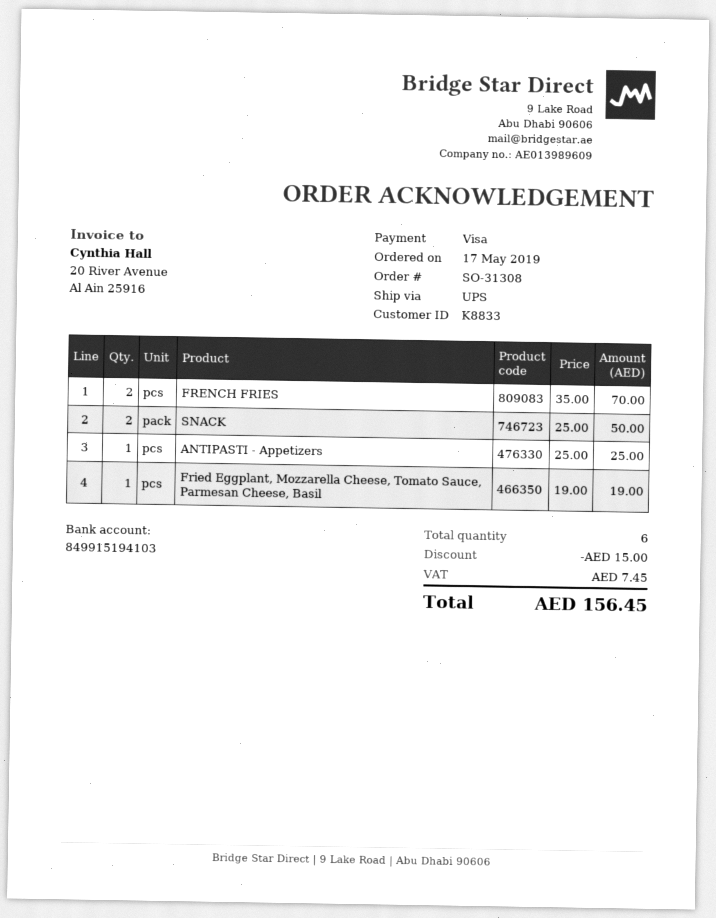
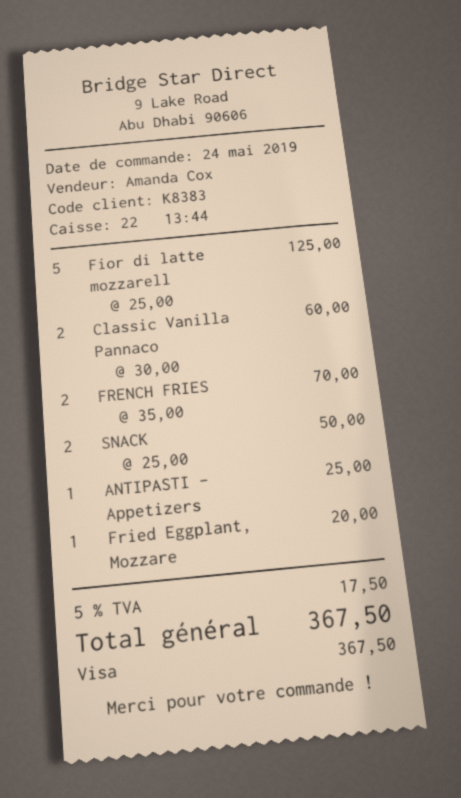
order date: 2019-05-17 -> 2019-05-24
customer number: K8833 -> K8383
Fried Eggplant, Mozzarella Cheese, Tomato Sauce, Parmesan Cheese, Basil: 1 x 19.00 = 19.00 -> 1 x 20.00 = 20.00
Fior di latte mozzarell: none -> 5 x 25.00 = 125.00
Classic Vanilla Pannaco: none -> 2 x 30.00 = 60.00
discount: 15.00 -> none
tax: 7.45 -> 17.50
total: 156.45 -> 367.50

